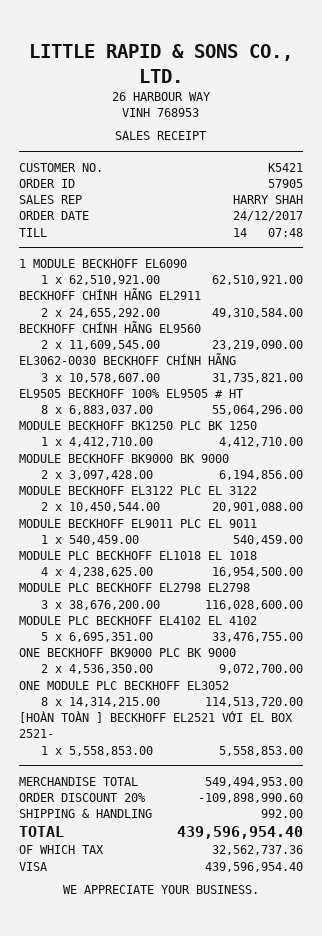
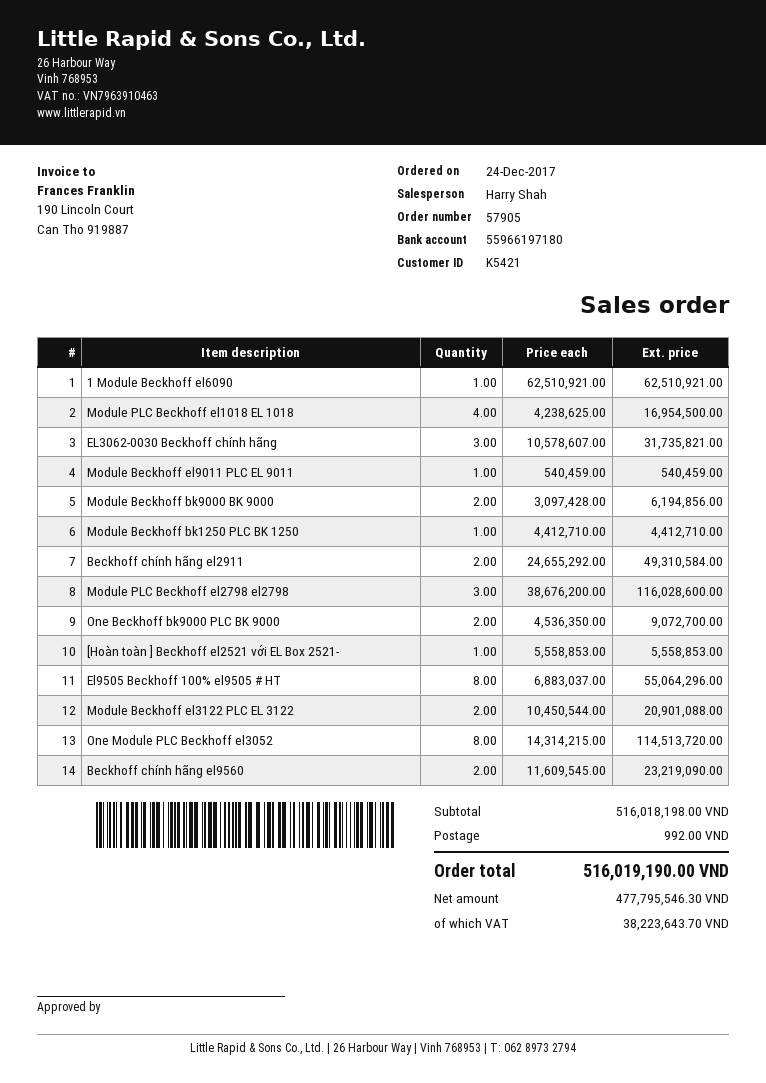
MODULE PLC BECKHOFF EL4102 EL 4102: 5 x 6695351.00 = 33476755.00 -> none
subtotal: 549494953.00 -> 516018198.00
discount: 20% = 109898990.60 -> none
tax: 32562737.36 -> 38223643.70
total: 439596954.40 -> 516019190.00

